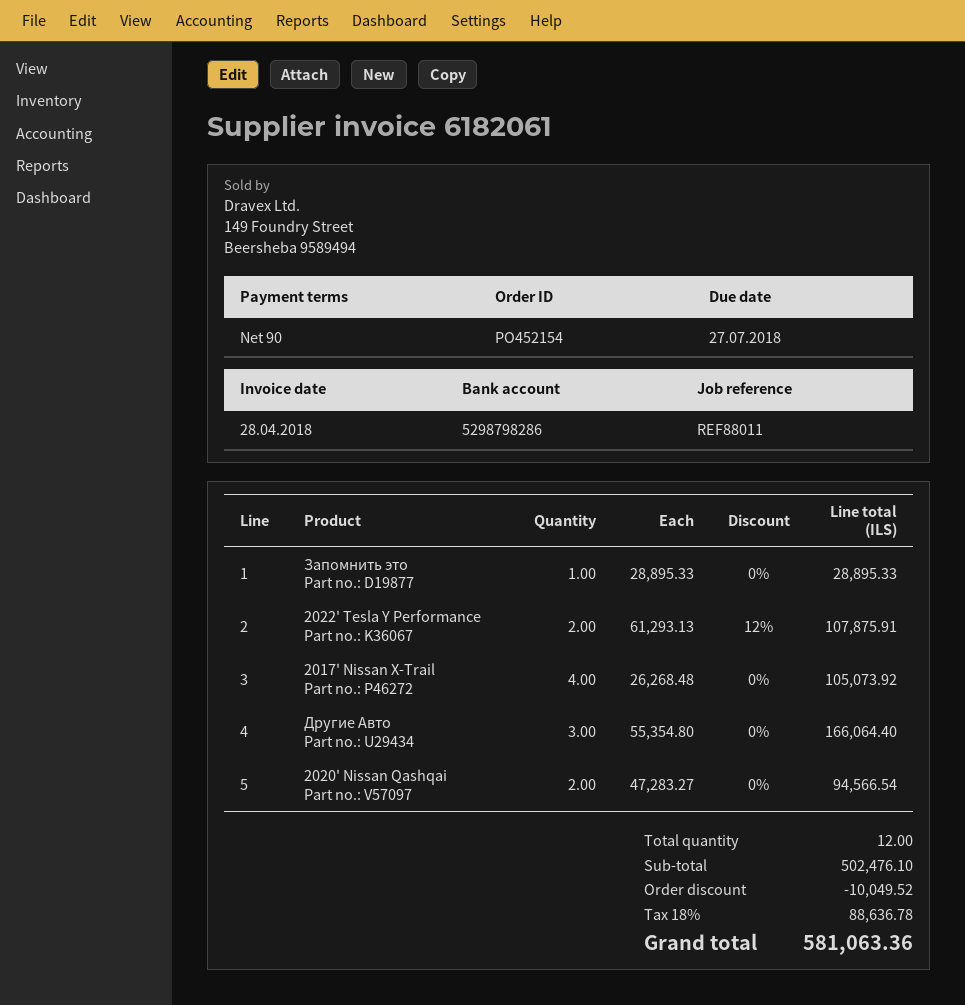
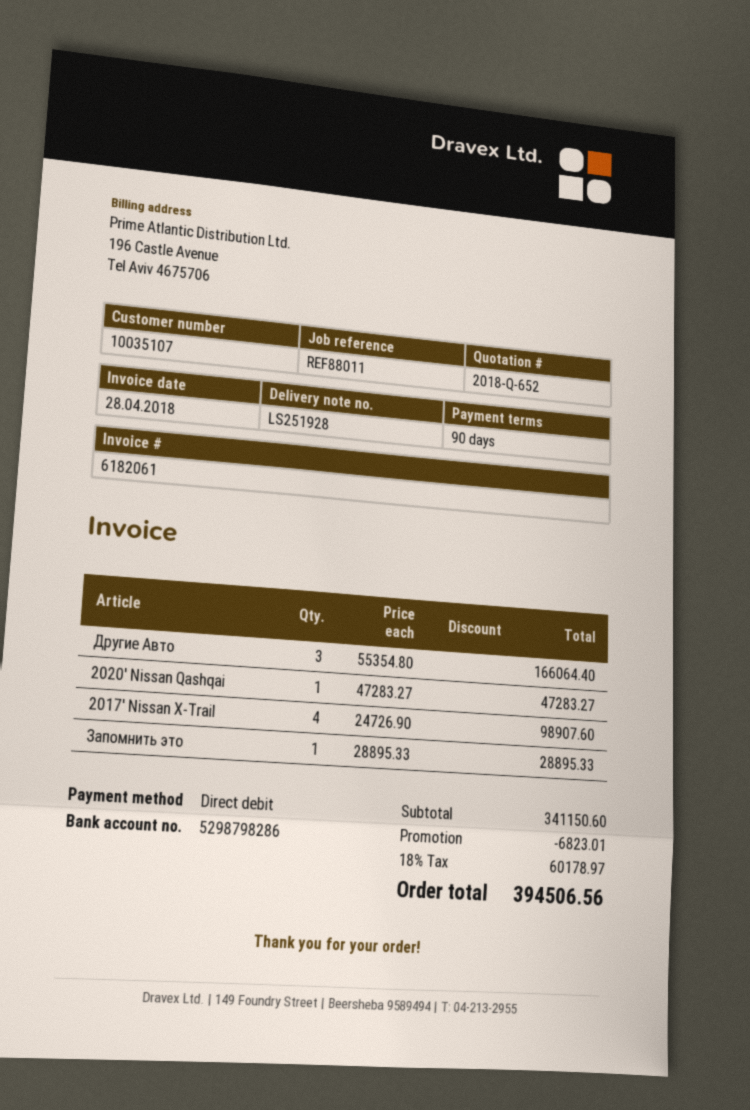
2022' Tesla Y Performance: 2 x 61293.13 - 12% = 107875.91 -> none
2017' Nissan X-Trail: 4 x 26268.48 = 105073.92 -> 4 x 24726.90 = 98907.60
2020' Nissan Qashqai: 2 x 47283.27 = 94566.54 -> 1 x 47283.27 = 47283.27
subtotal: 502476.10 -> 341150.60
discount: 10049.52 -> 6823.01
tax: 18% = 88636.78 -> 18% = 60178.97
total: 581063.36 -> 394506.56

